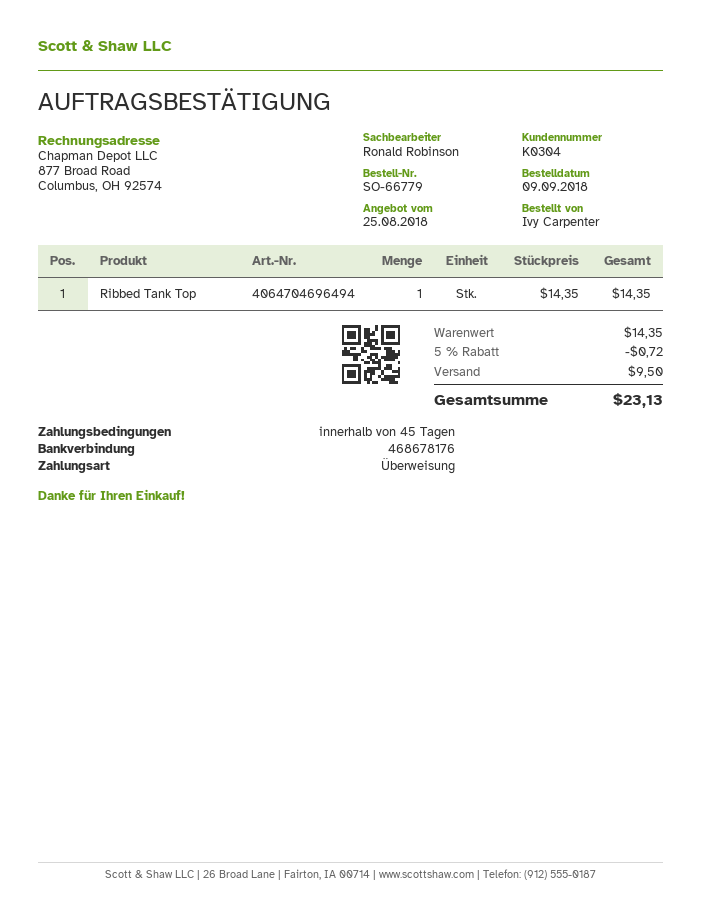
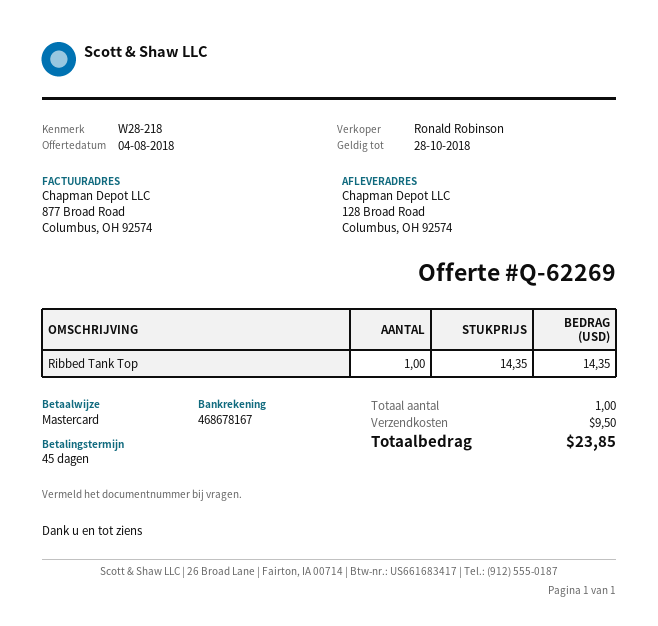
quote date: 2018-08-25 -> 2018-08-04
payment method: bank transfer -> Mastercard
bank account: 468678176 -> 468678167
discount: 5% = 0.72 -> none
total: 23.13 -> 23.85

